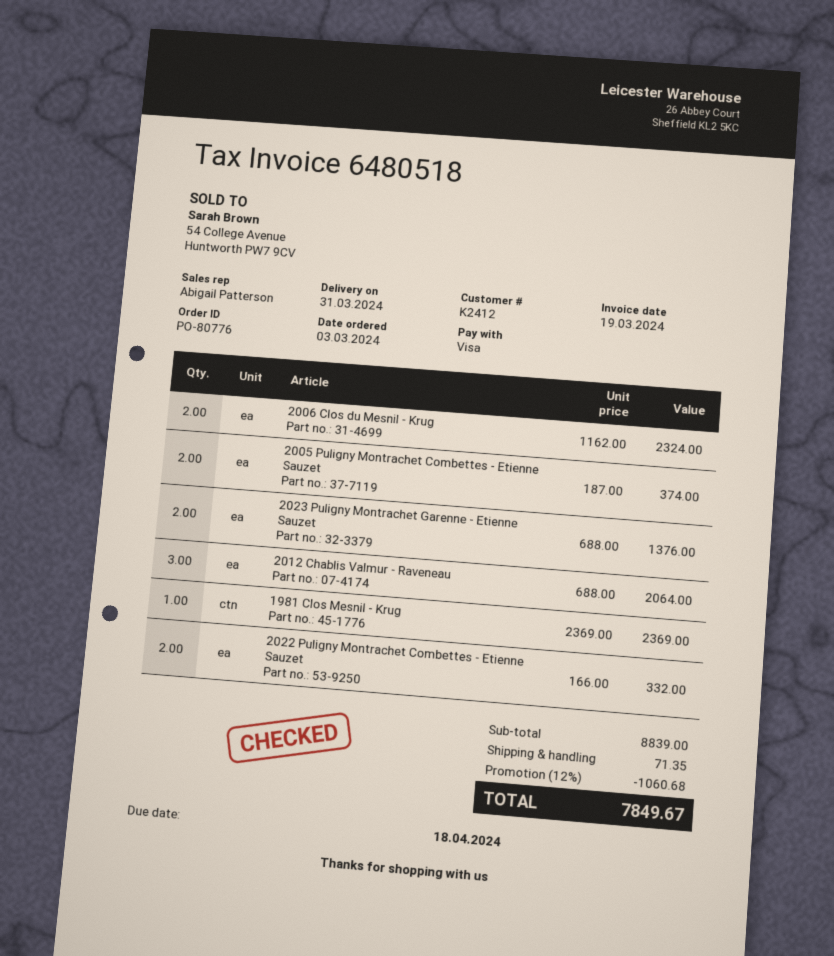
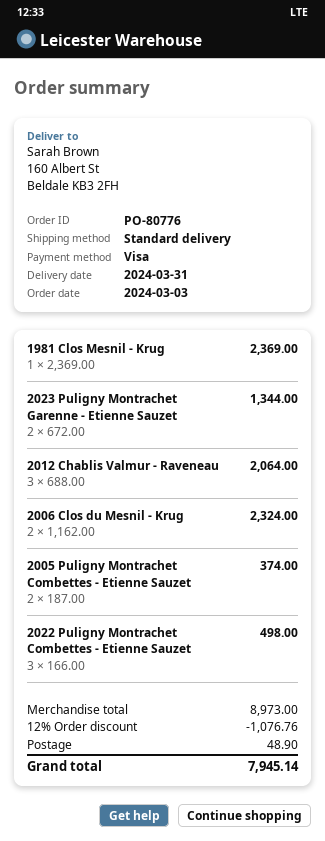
2023 Puligny Montrachet Garenne - Etienne Sauzet: 2 x 688.00 = 1376.00 -> 2 x 672.00 = 1344.00
2022 Puligny Montrachet Combettes - Etienne Sauzet: 2 x 166.00 = 332.00 -> 3 x 166.00 = 498.00
subtotal: 8839.00 -> 8973.00
discount: 12% = 1060.68 -> 12% = 1076.76
shipping: 71.35 -> 48.90
total: 7849.67 -> 7945.14

